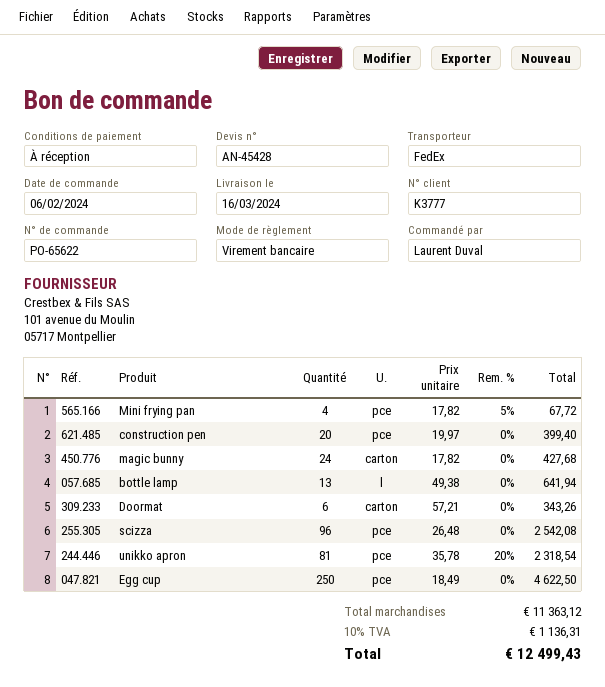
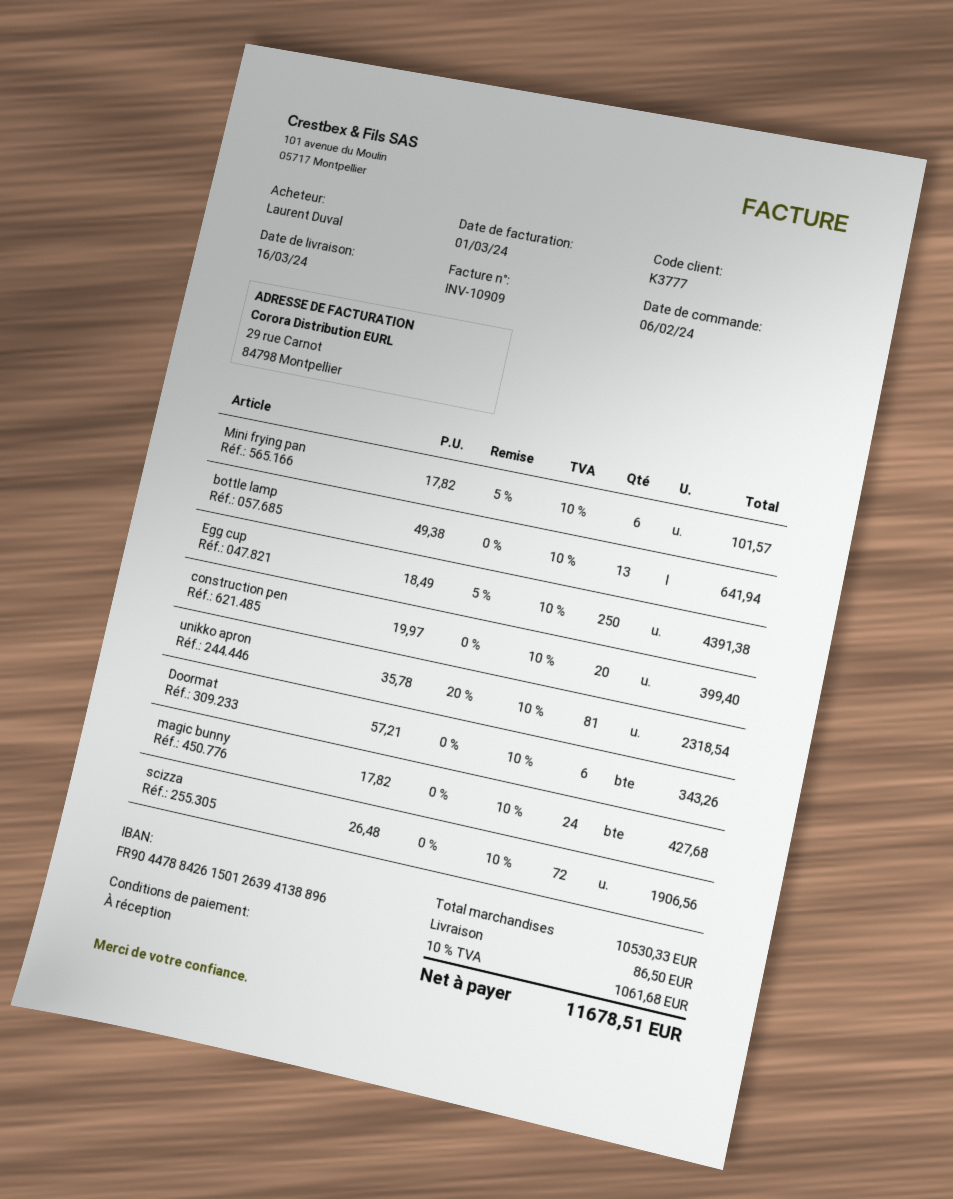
Mini frying pan: 4 x 17.82 - 5% = 67.72 -> 6 x 17.82 - 5% = 101.57
scizza: 96 x 26.48 = 2542.08 -> 72 x 26.48 = 1906.56
Egg cup: 250 x 18.49 = 4622.50 -> 250 x 18.49 - 5% = 4391.38
subtotal: 11363.12 -> 10530.33
shipping: none -> 86.50
tax: 10% = 1136.31 -> 10% = 1061.68
total: 12499.43 -> 11678.51

